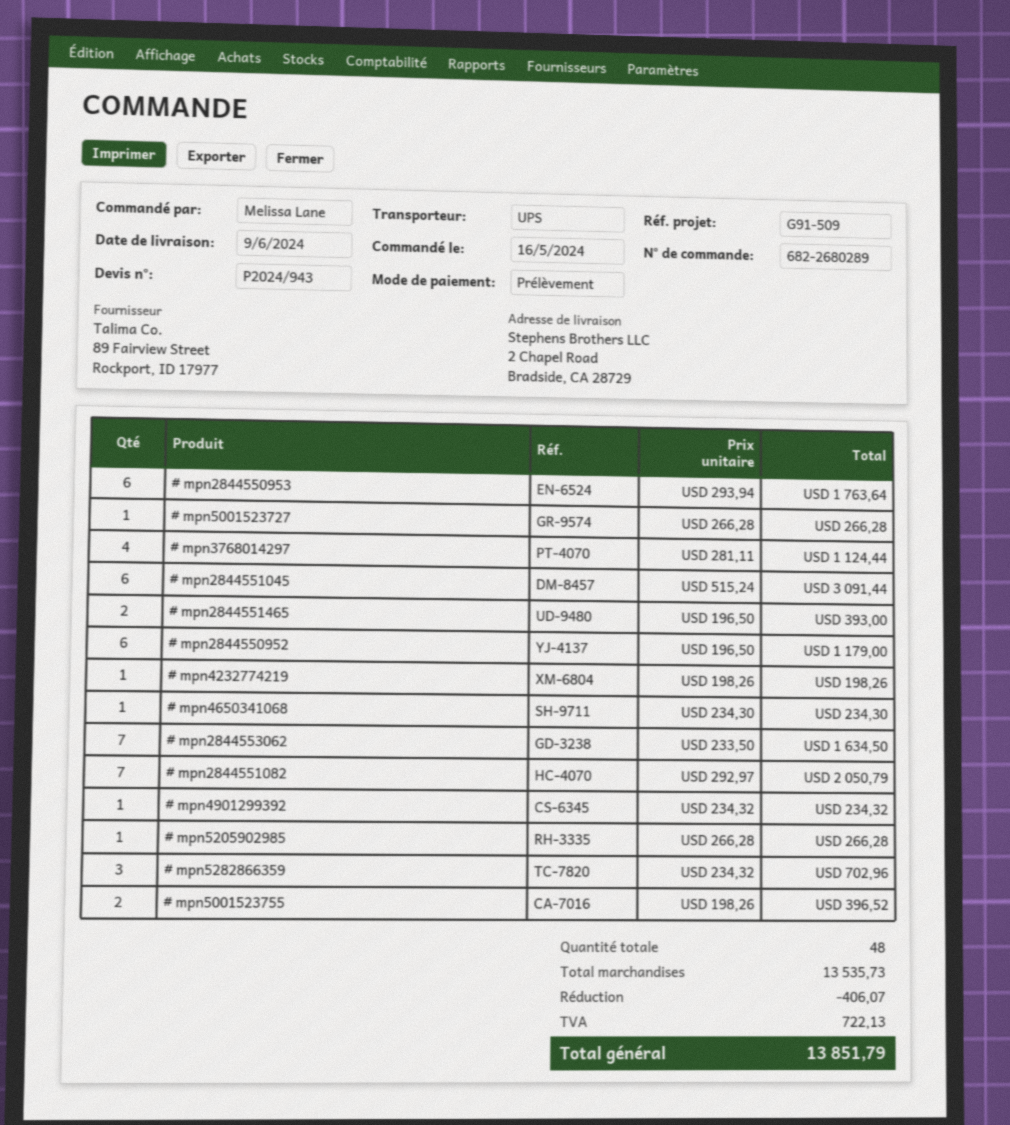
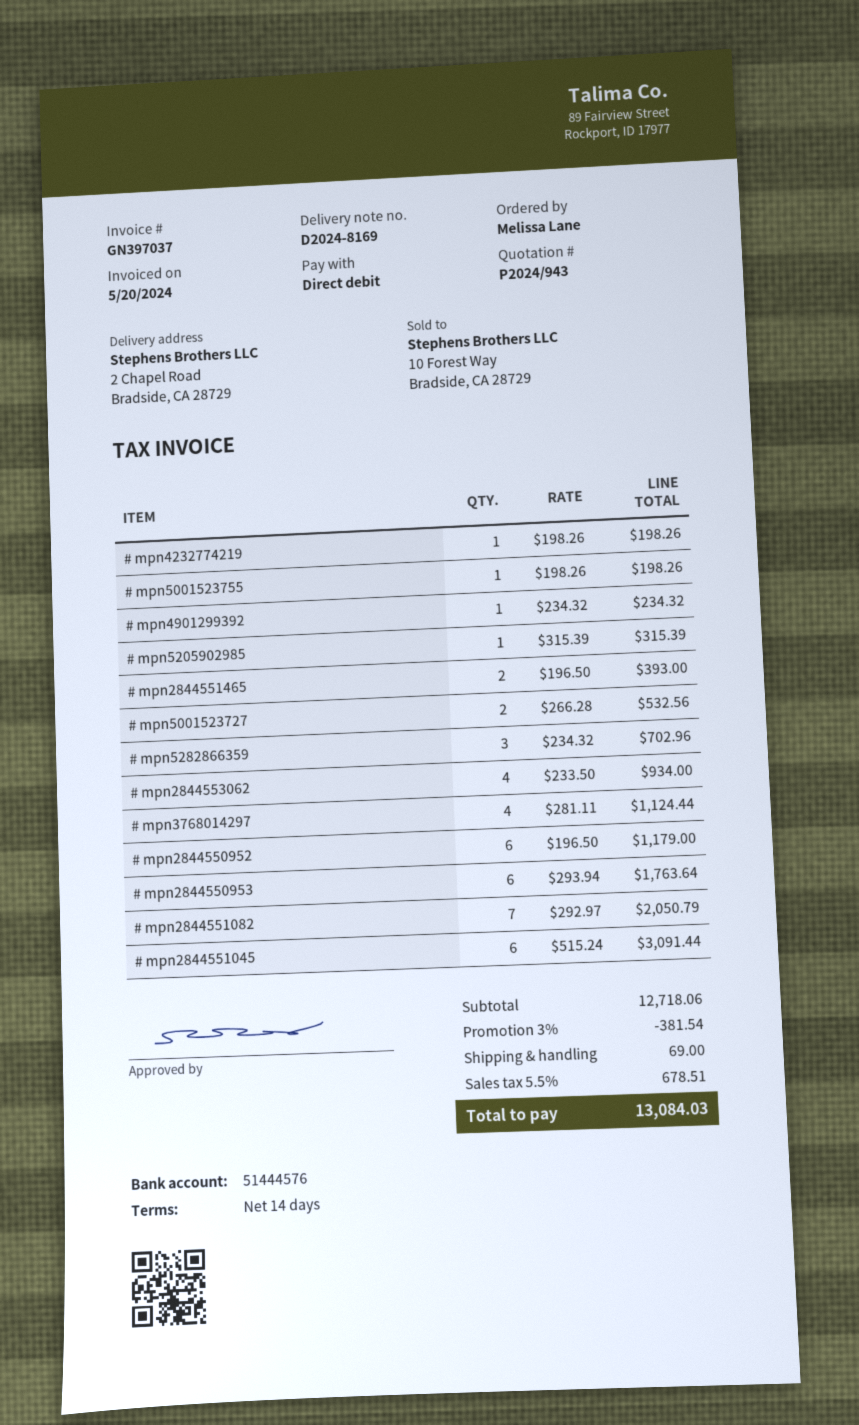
# mpn5001523727: 1 x 266.28 = 266.28 -> 2 x 266.28 = 532.56
# mpn4650341068: 1 x 234.30 = 234.30 -> none
# mpn2844553062: 7 x 233.50 = 1634.50 -> 4 x 233.50 = 934.00
# mpn5205902985: 1 x 266.28 = 266.28 -> 1 x 315.39 = 315.39
# mpn5001523755: 2 x 198.26 = 396.52 -> 1 x 198.26 = 198.26
subtotal: 13535.73 -> 12718.06
discount: 406.07 -> 381.54
shipping: none -> 69.00
tax: 722.13 -> 678.51
total: 13851.79 -> 13084.03

